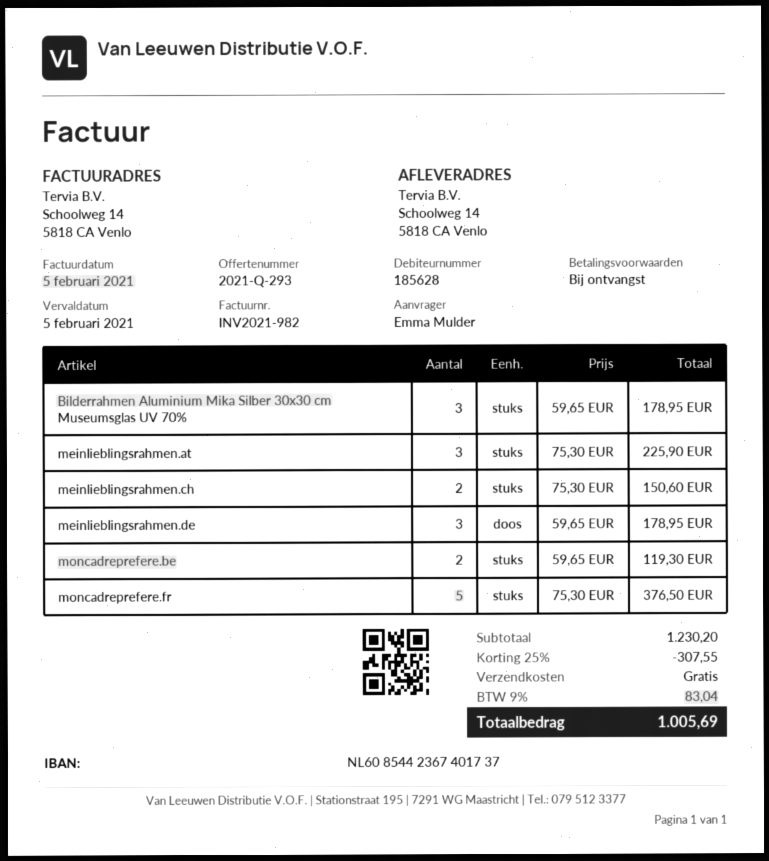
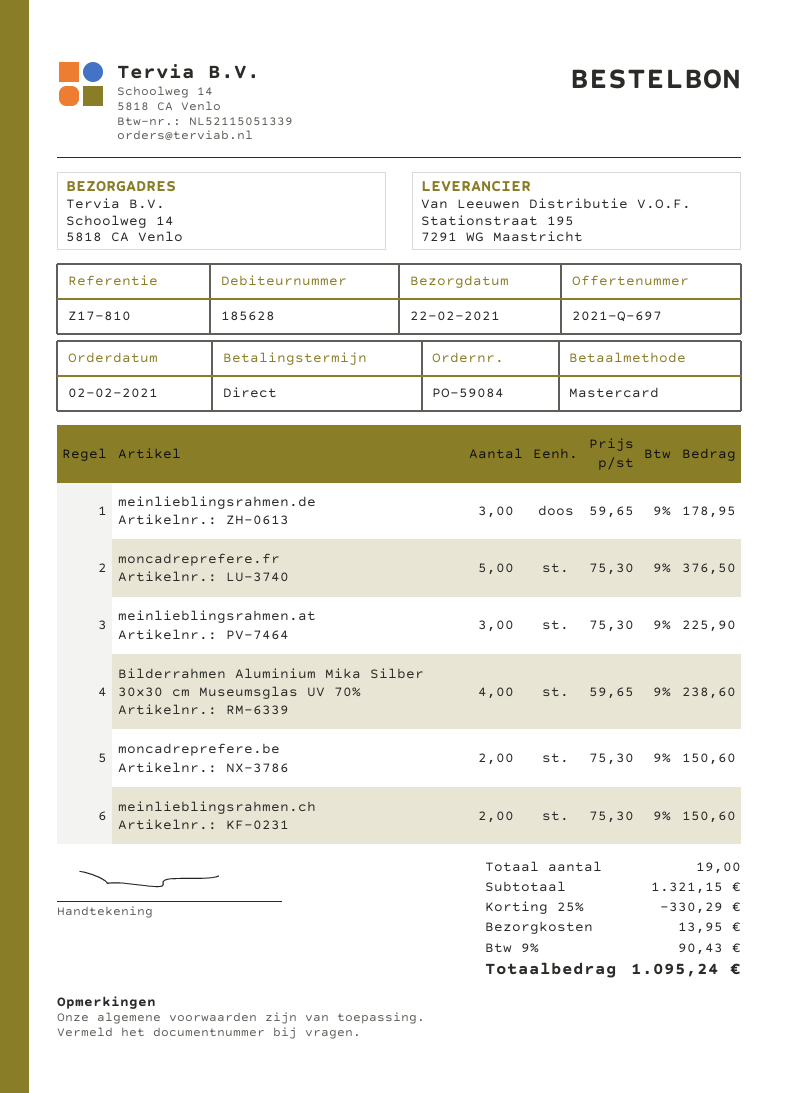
quote number: 2021-Q-293 -> 2021-Q-697
Bilderrahmen Aluminium Mika Silber 30x30 cm Museumsglas UV 70%: 3 x 59.65 = 178.95 -> 4 x 59.65 = 238.60
moncadreprefere.be: 2 x 59.65 = 119.30 -> 2 x 75.30 = 150.60
subtotal: 1230.20 -> 1321.15
discount: 25% = 307.55 -> 25% = 330.29
shipping: 0.00 -> 13.95
tax: 9% = 83.04 -> 9% = 90.43
total: 1005.69 -> 1095.24

